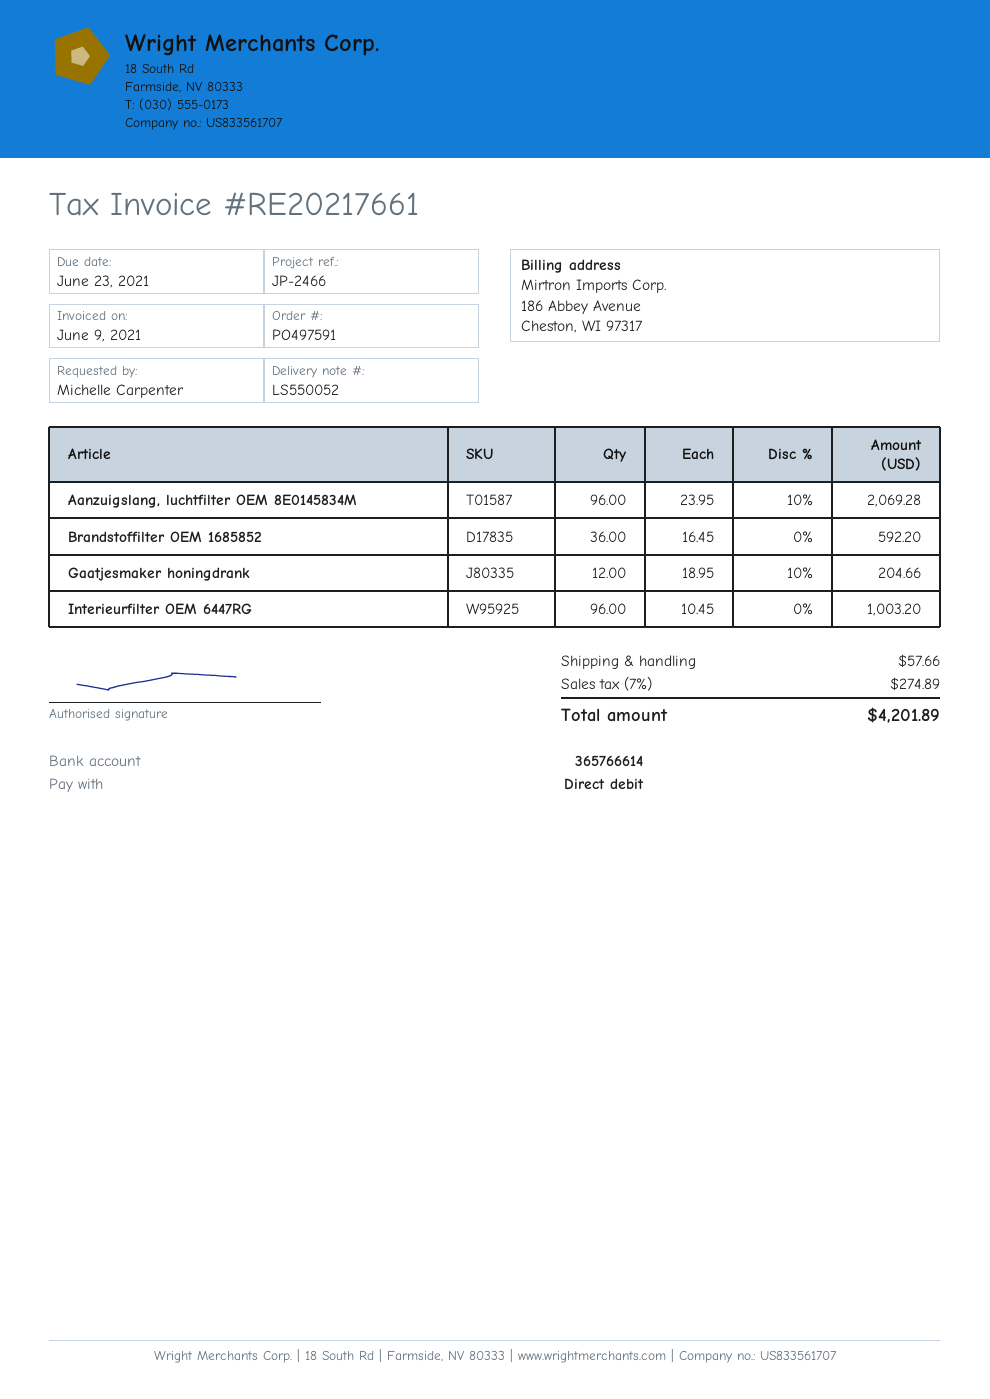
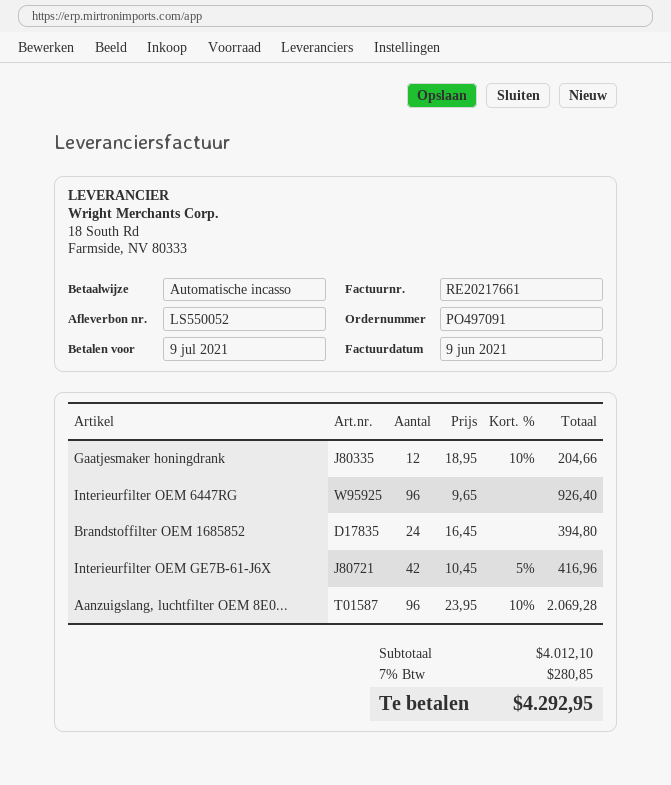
order number: PO497591 -> PO497091
due date: 2021-06-23 -> 2021-07-09
Brandstoffilter OEM 1685852: 36 x 16.45 = 592.20 -> 24 x 16.45 = 394.80
Interieurfilter OEM 6447RG: 96 x 10.45 = 1003.20 -> 96 x 9.65 = 926.40
Interieurfilter OEM GE7B-61-J6X: none -> 42 x 10.45 - 5% = 416.96
shipping: 57.66 -> none
tax: 7% = 274.89 -> 7% = 280.85
total: 4201.89 -> 4292.95

